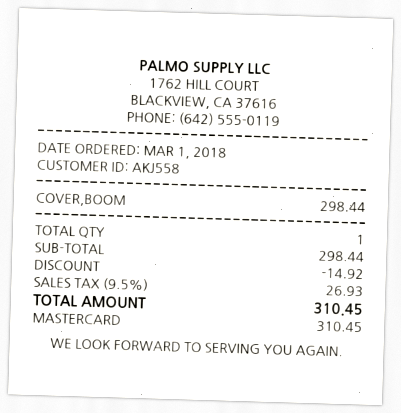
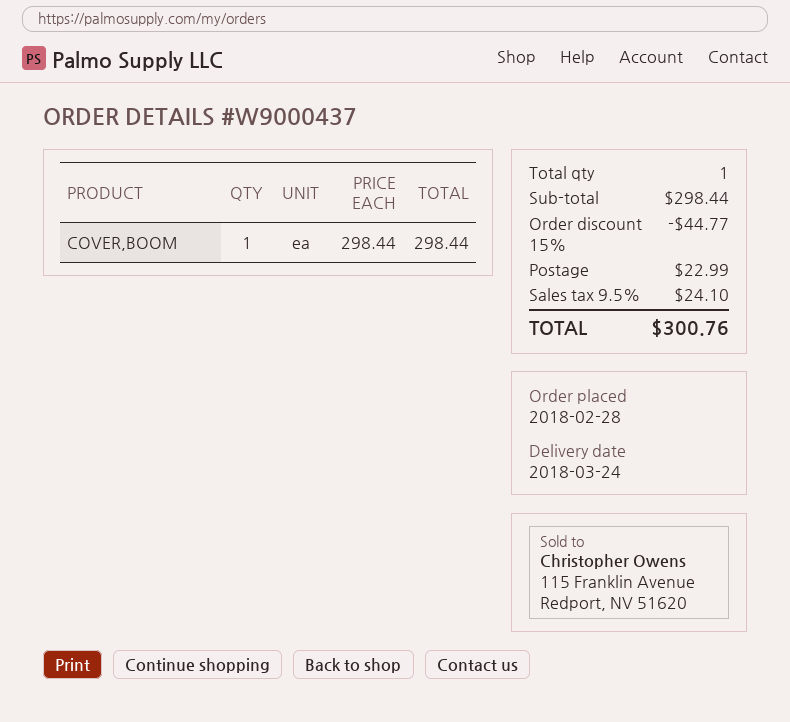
order date: 2018-03-01 -> 2018-02-28
discount: 14.92 -> 44.77
shipping: none -> 22.99
tax: 9.5% = 26.93 -> 9.5% = 24.10
total: 310.45 -> 300.76

